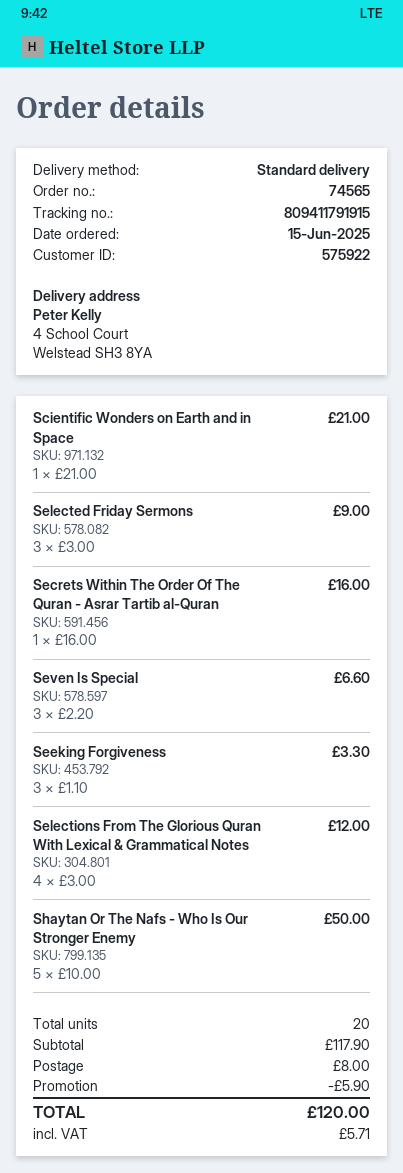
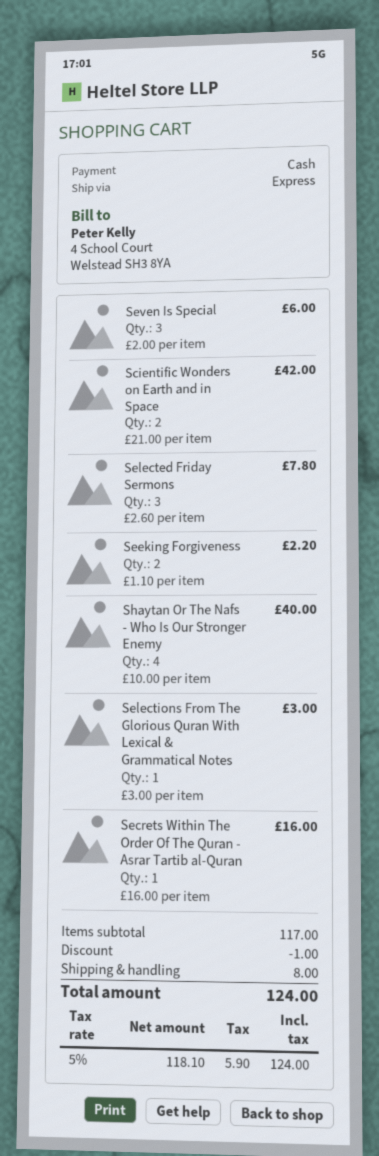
shipping method: standard -> express
Scientific Wonders on Earth and in Space: 1 x 21.00 = 21.00 -> 2 x 21.00 = 42.00
Selected Friday Sermons: 3 x 3.00 = 9.00 -> 3 x 2.60 = 7.80
Seven Is Special: 3 x 2.20 = 6.60 -> 3 x 2.00 = 6.00
Seeking Forgiveness: 3 x 1.10 = 3.30 -> 2 x 1.10 = 2.20
Selections From The Glorious Quran With Lexical & Grammatical Notes: 4 x 3.00 = 12.00 -> 1 x 3.00 = 3.00
Shaytan Or The Nafs - Who Is Our Stronger Enemy: 5 x 10.00 = 50.00 -> 4 x 10.00 = 40.00
subtotal: 117.90 -> 117.00
discount: 5.90 -> 1.00
tax: 5.71 -> 5.90
total: 120.00 -> 124.00

